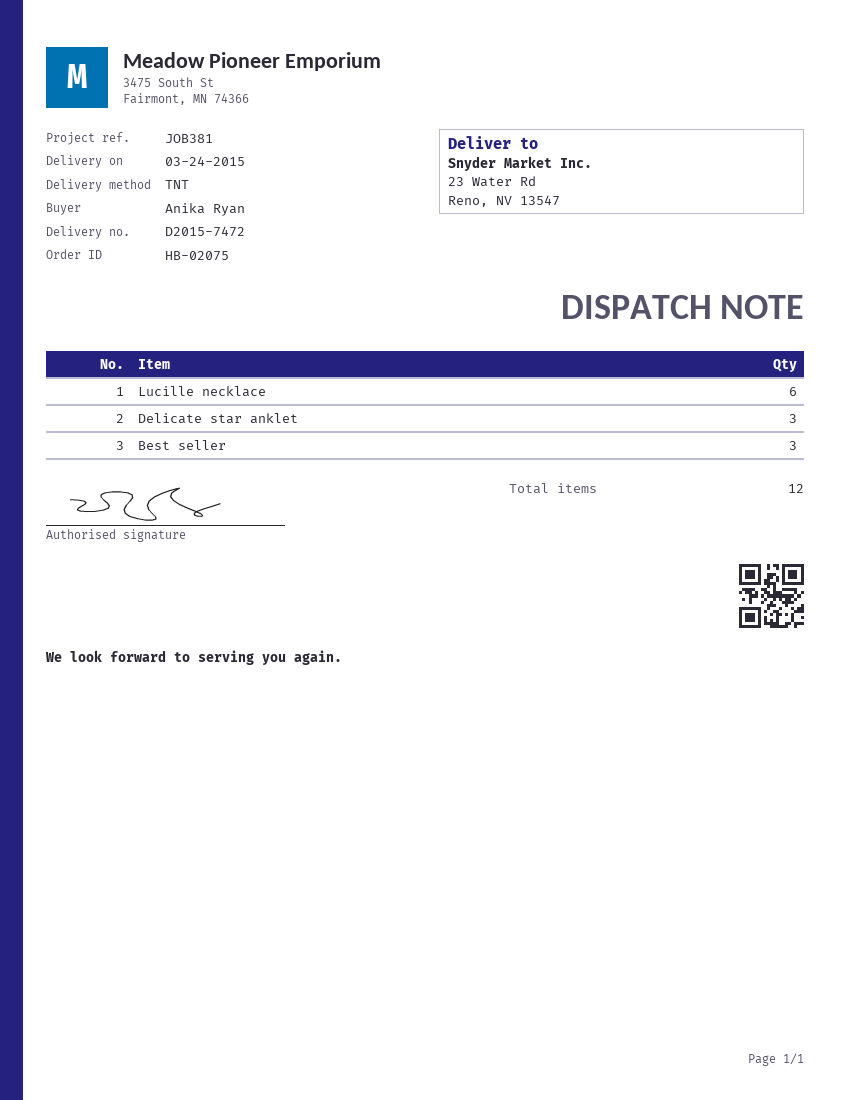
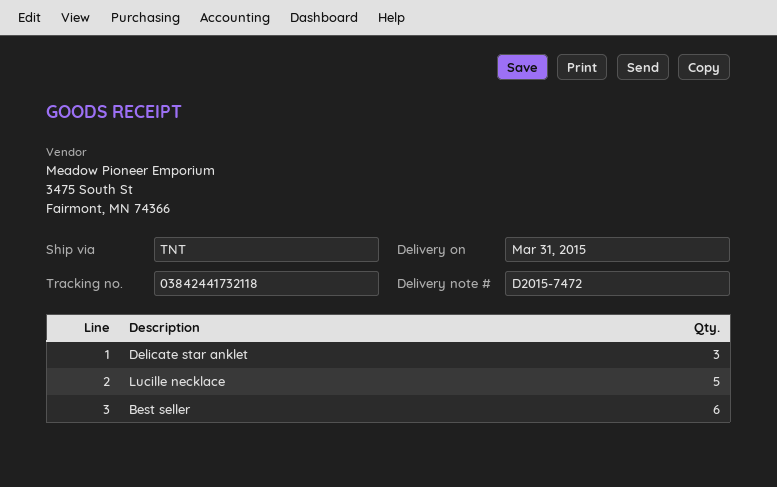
delivery date: 2015-03-24 -> 2015-03-31
Lucille necklace: 6 -> 5
Best seller: 3 -> 6

